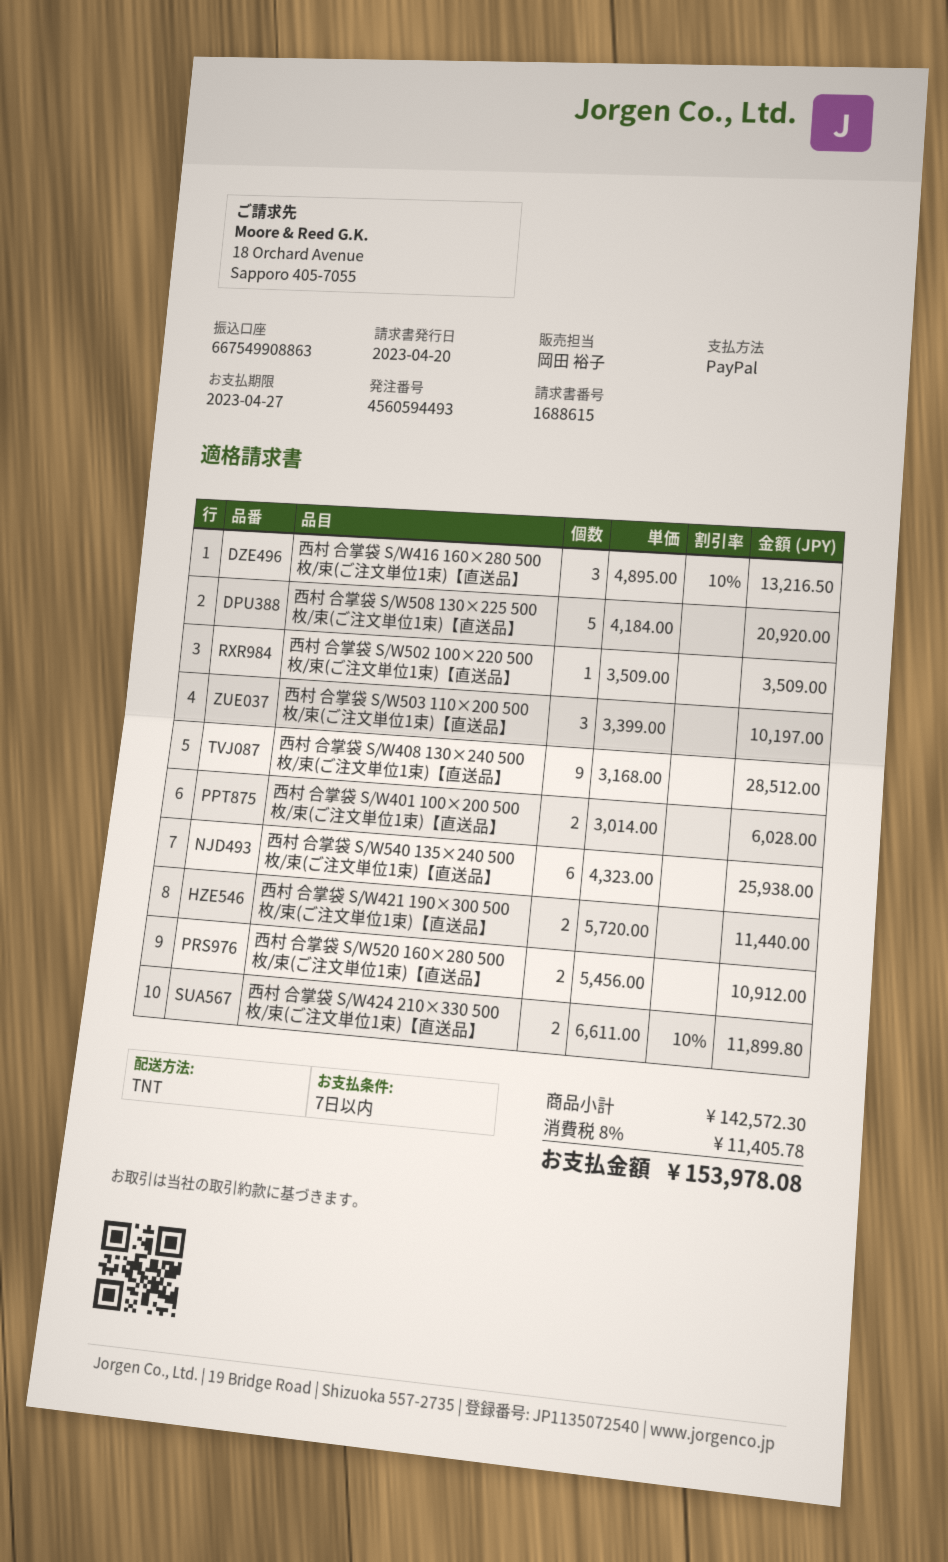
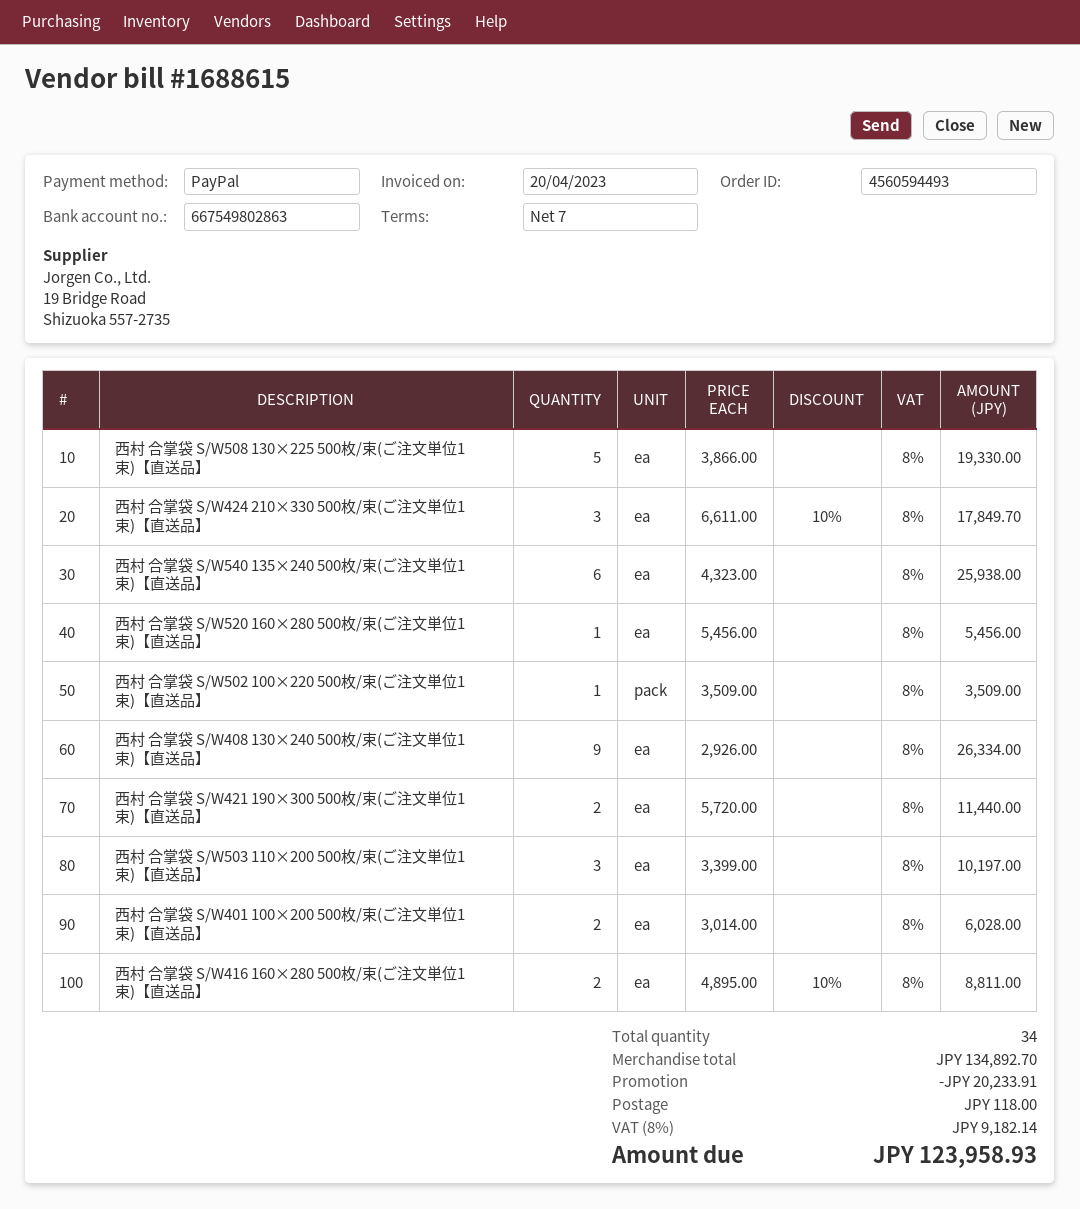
bank account: 667549908863 -> 667549802863
西村 合掌袋 S/W416 160×280 500枚/束(ご注文単位1束)【直送品】: 3 x 4895.00 - 10% = 13216.50 -> 2 x 4895.00 - 10% = 8811.00
西村 合掌袋 S/W508 130×225 500枚/束(ご注文単位1束)【直送品】: 5 x 4184.00 = 20920.00 -> 5 x 3866.00 = 19330.00
西村 合掌袋 S/W408 130×240 500枚/束(ご注文単位1束)【直送品】: 9 x 3168.00 = 28512.00 -> 9 x 2926.00 = 26334.00
西村 合掌袋 S/W520 160×280 500枚/束(ご注文単位1束)【直送品】: 2 x 5456.00 = 10912.00 -> 1 x 5456.00 = 5456.00
西村 合掌袋 S/W424 210×330 500枚/束(ご注文単位1束)【直送品】: 2 x 6611.00 - 10% = 11899.80 -> 3 x 6611.00 - 10% = 17849.70
subtotal: 142572.30 -> 134892.70
discount: none -> 20233.91
shipping: none -> 118.00
tax: 8% = 11405.78 -> 8% = 9182.14
total: 153978.08 -> 123958.93

